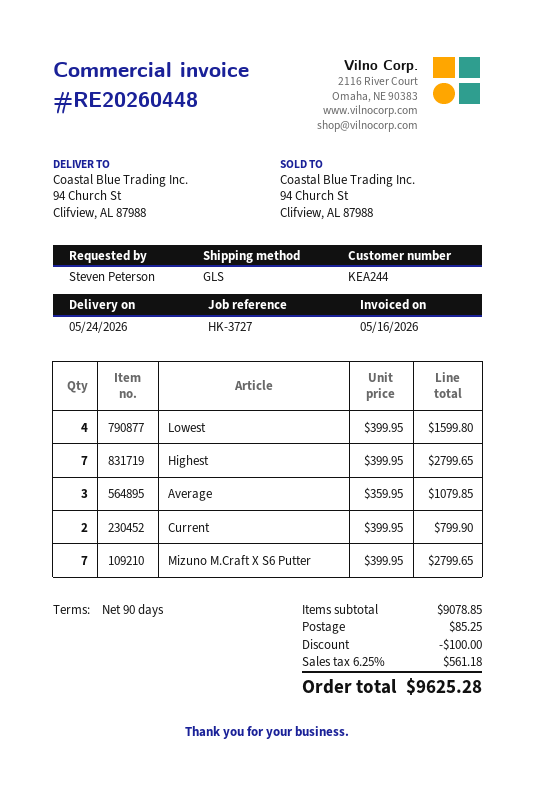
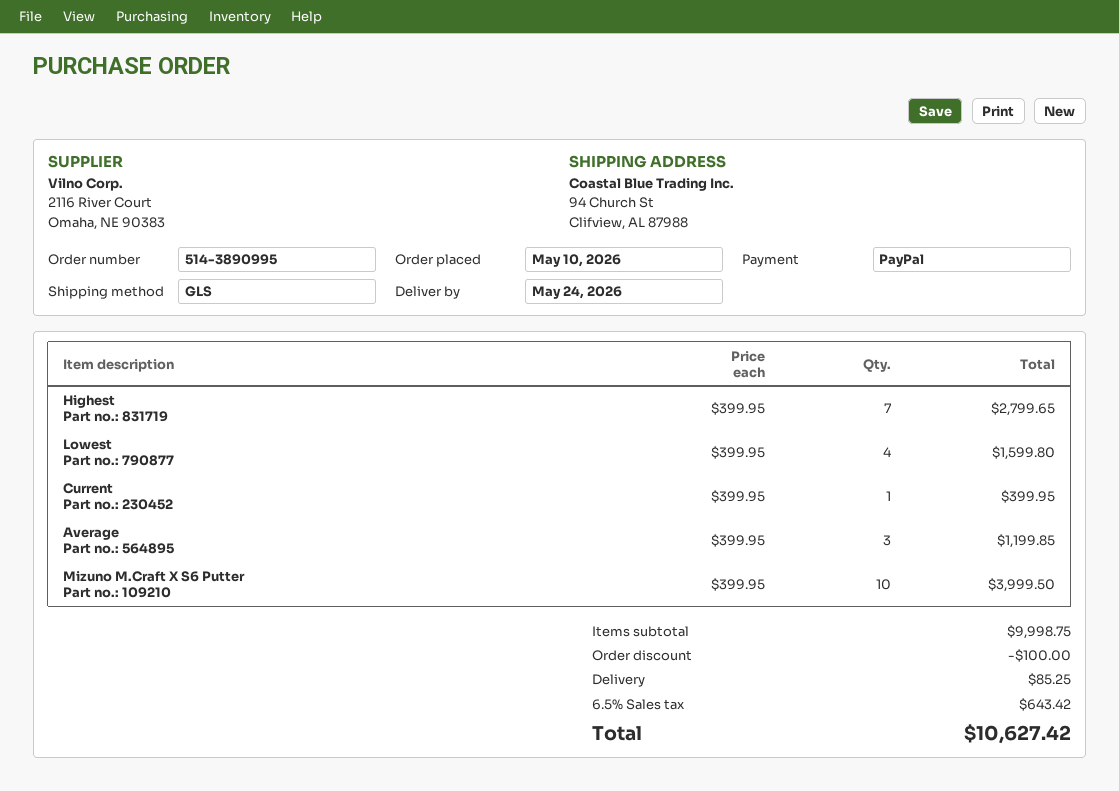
Average: 3 x 359.95 = 1079.85 -> 3 x 399.95 = 1199.85
Current: 2 x 399.95 = 799.90 -> 1 x 399.95 = 399.95
Mizuno M.Craft X S6 Putter: 7 x 399.95 = 2799.65 -> 10 x 399.95 = 3999.50
subtotal: 9078.85 -> 9998.75
tax: 6.25% = 561.18 -> 6.5% = 643.42
total: 9625.28 -> 10627.42

